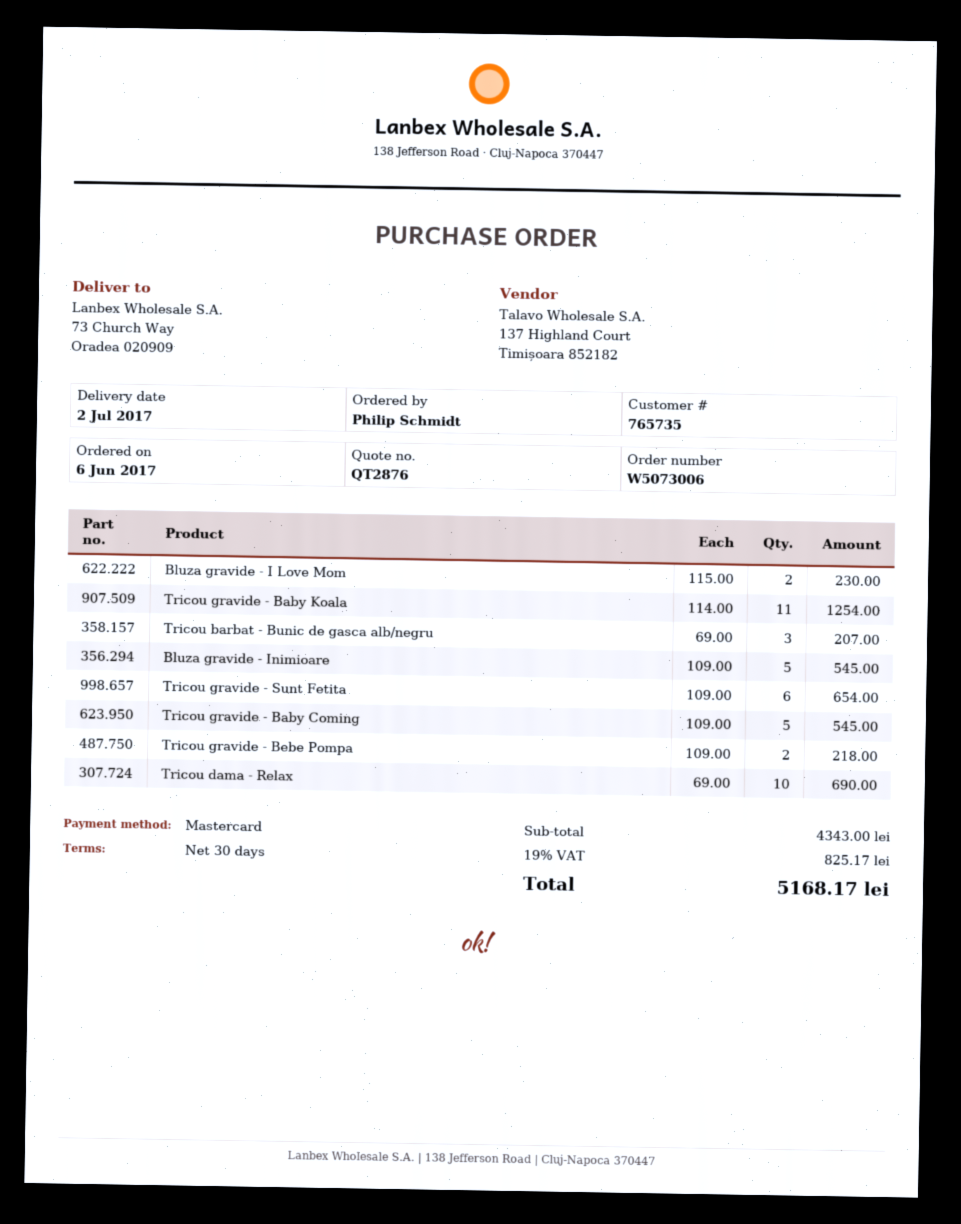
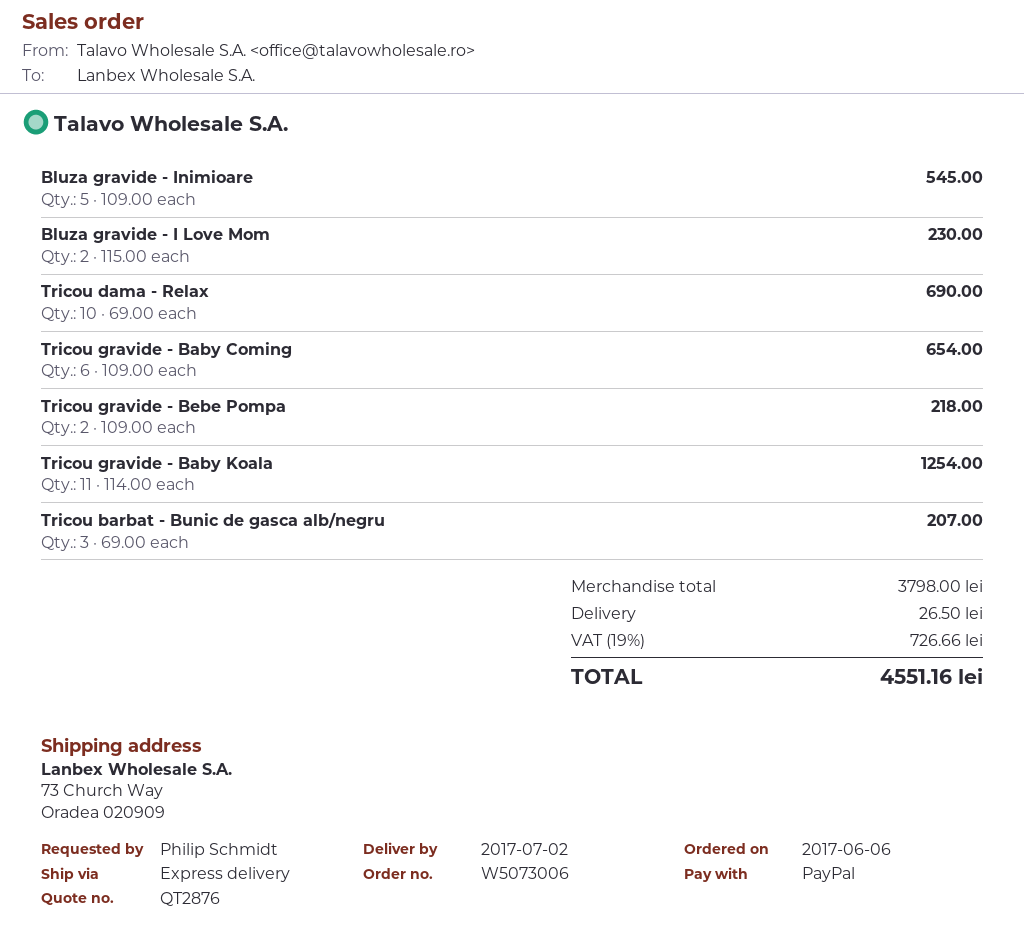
payment method: Mastercard -> PayPal
Tricou gravide - Sunt Fetita: 6 x 109.00 = 654.00 -> none
Tricou gravide - Baby Coming: 5 x 109.00 = 545.00 -> 6 x 109.00 = 654.00
subtotal: 4343.00 -> 3798.00
shipping: none -> 26.50
tax: 19% = 825.17 -> 19% = 726.66
total: 5168.17 -> 4551.16

